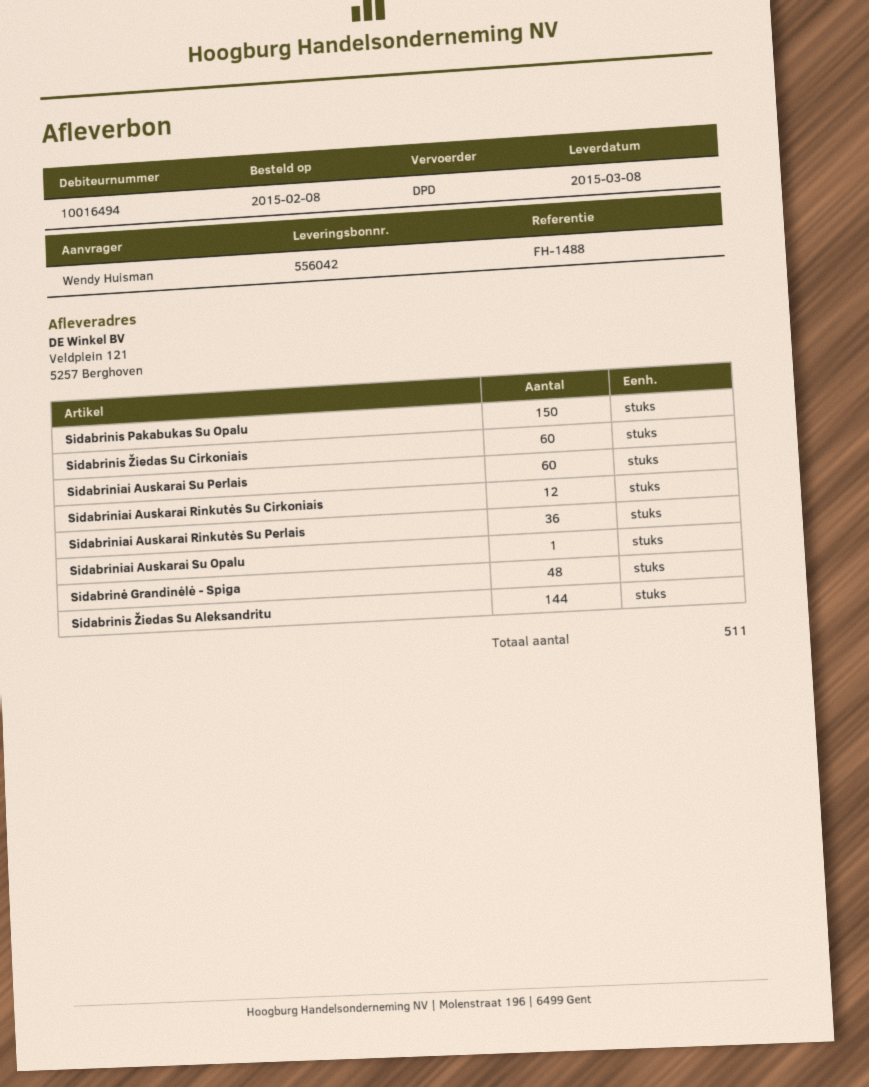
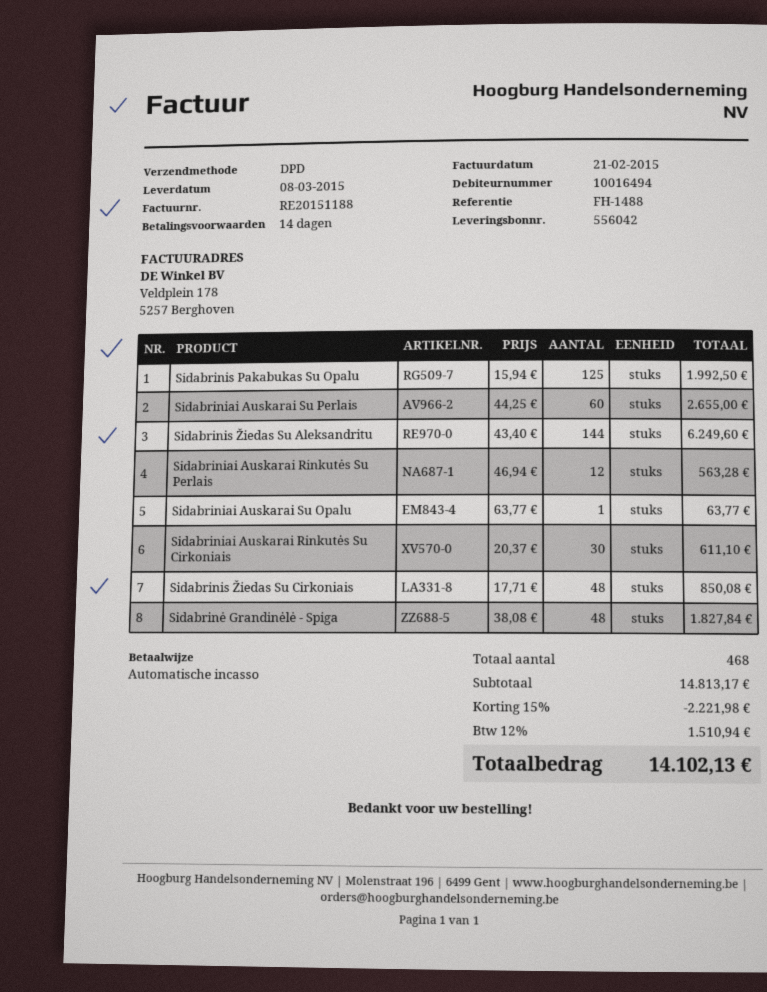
Sidabrinis Pakabukas Su Opalu: 150 -> 125
Sidabrinis Žiedas Su Cirkoniais: 60 -> 48
Sidabriniai Auskarai Rinkutės Su Cirkoniais: 12 -> 30
Sidabriniai Auskarai Rinkutės Su Perlais: 36 -> 12
total quantity: 511 -> 468

